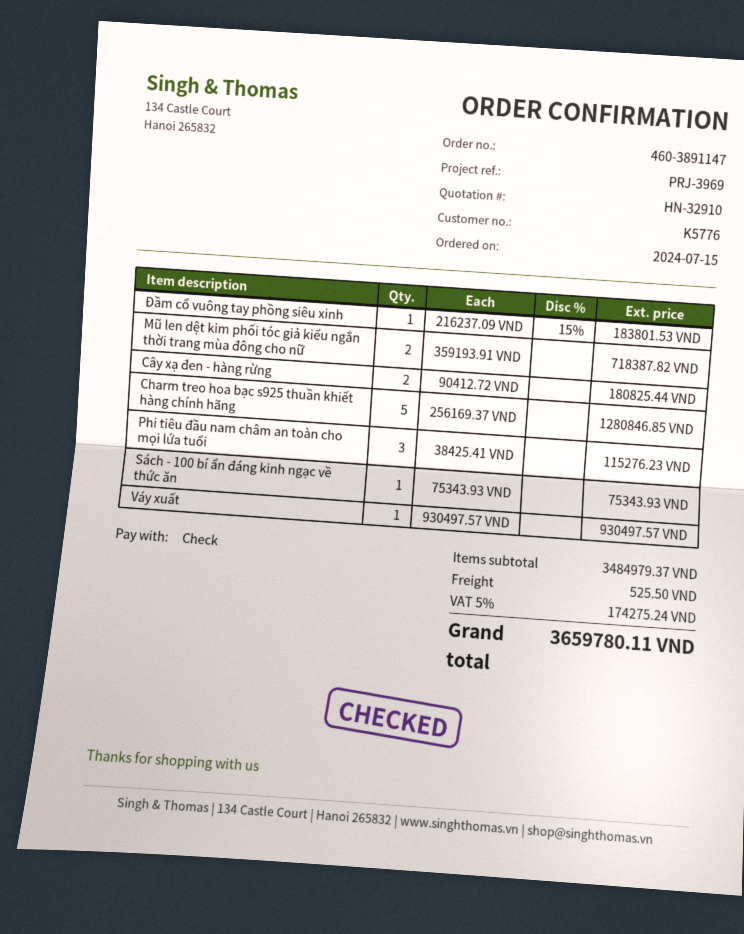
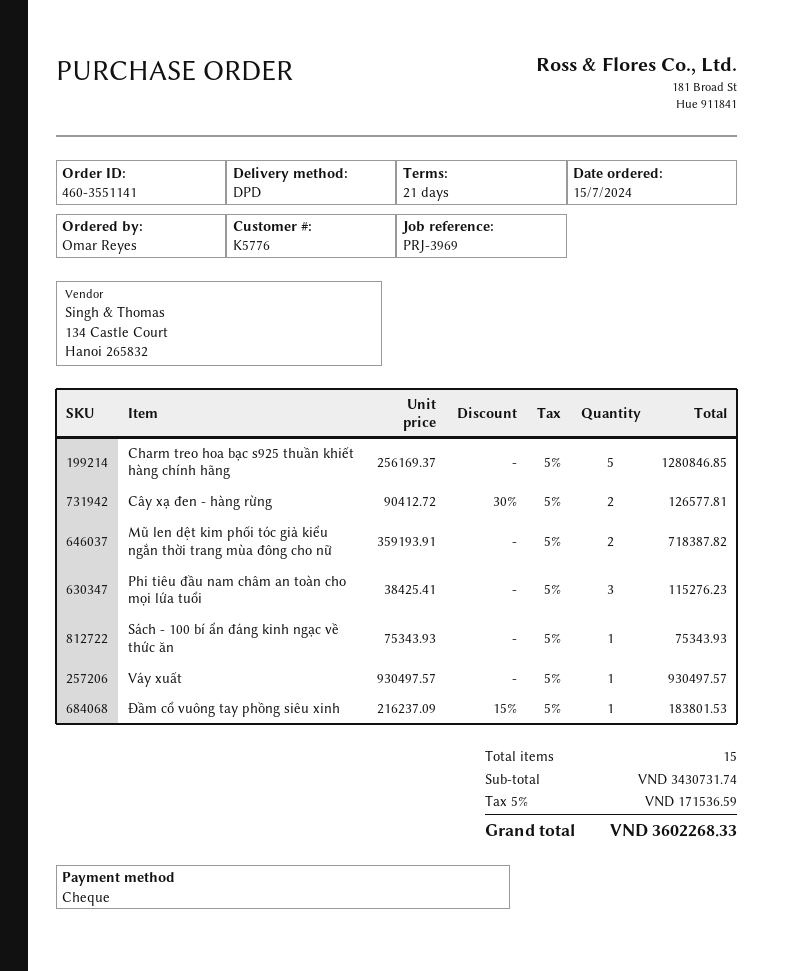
order number: 460-3891147 -> 460-3551141
Cây xạ đen - hàng rừng: 2 x 90412.72 = 180825.44 -> 2 x 90412.72 - 30% = 126577.81
subtotal: 3484979.37 -> 3430731.74
shipping: 525.50 -> none
tax: 5% = 174275.24 -> 5% = 171536.59
total: 3659780.11 -> 3602268.33

